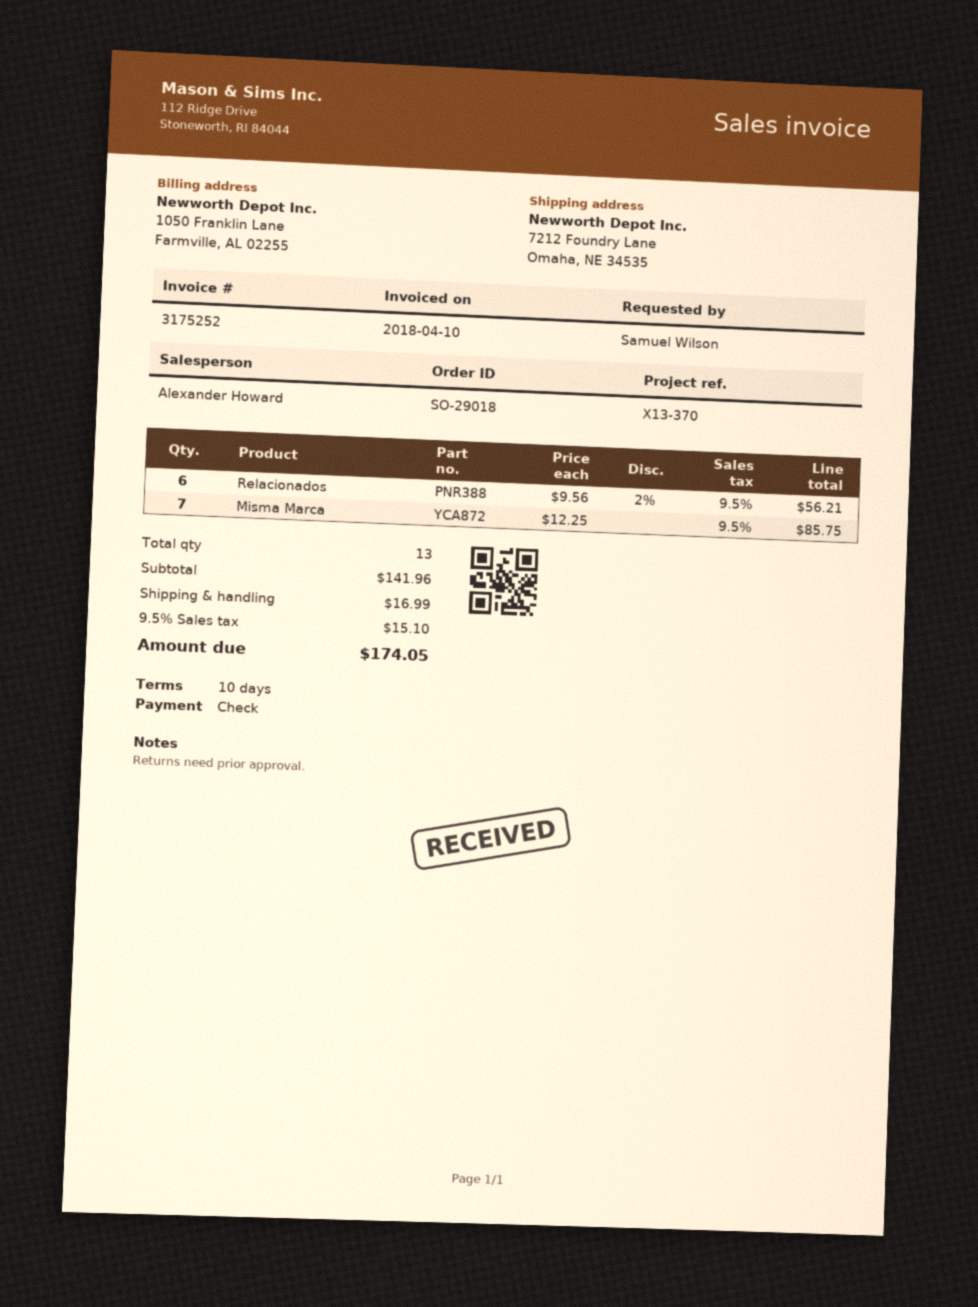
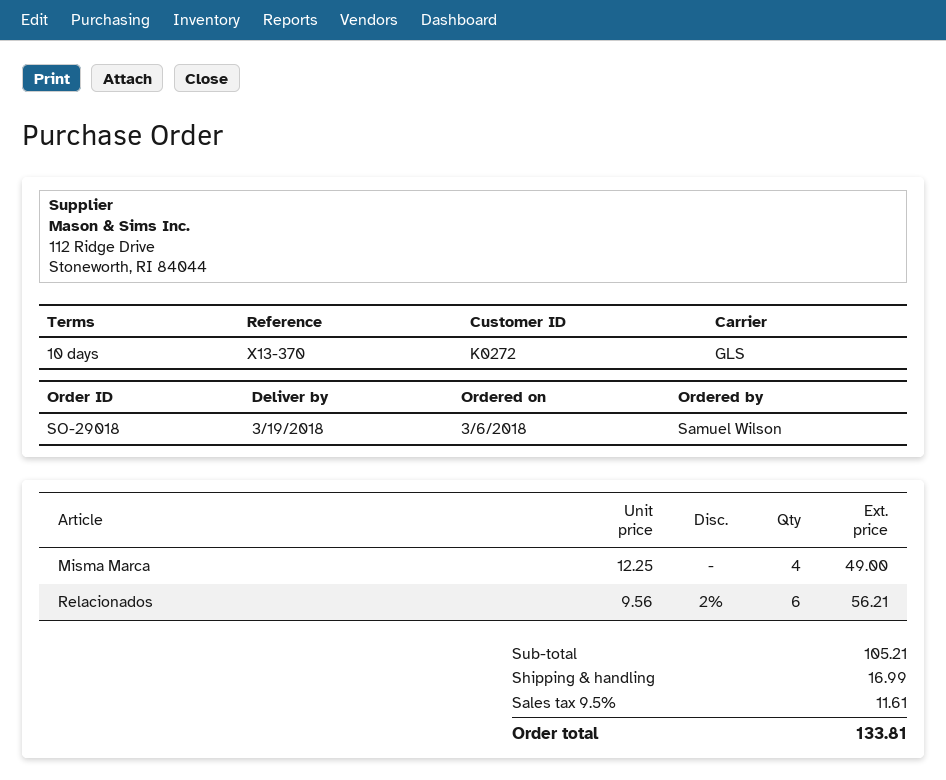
Misma Marca: 7 x 12.25 = 85.75 -> 4 x 12.25 = 49.00
subtotal: 141.96 -> 105.21
tax: 9.5% = 15.10 -> 9.5% = 11.61
total: 174.05 -> 133.81

